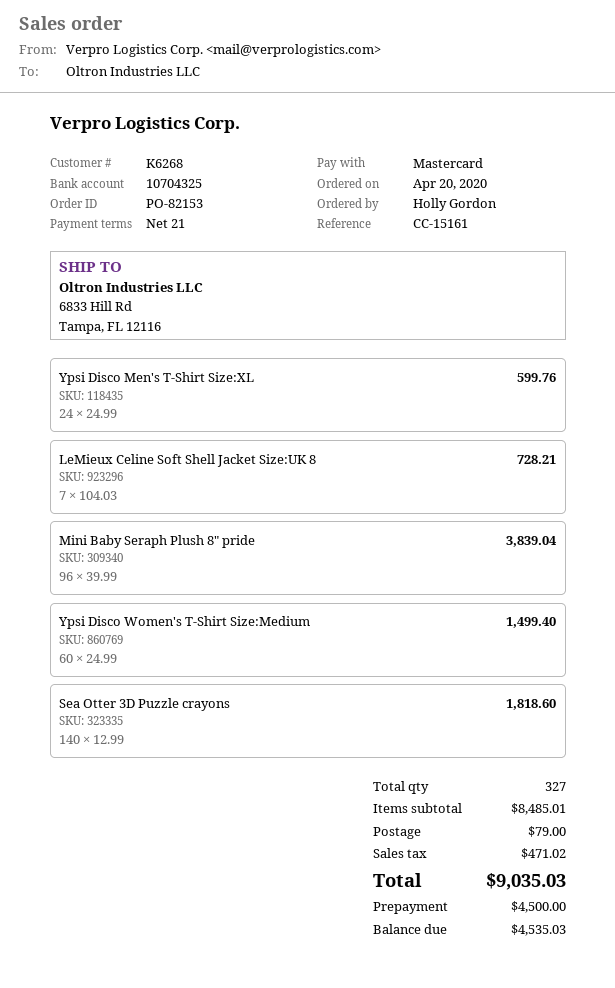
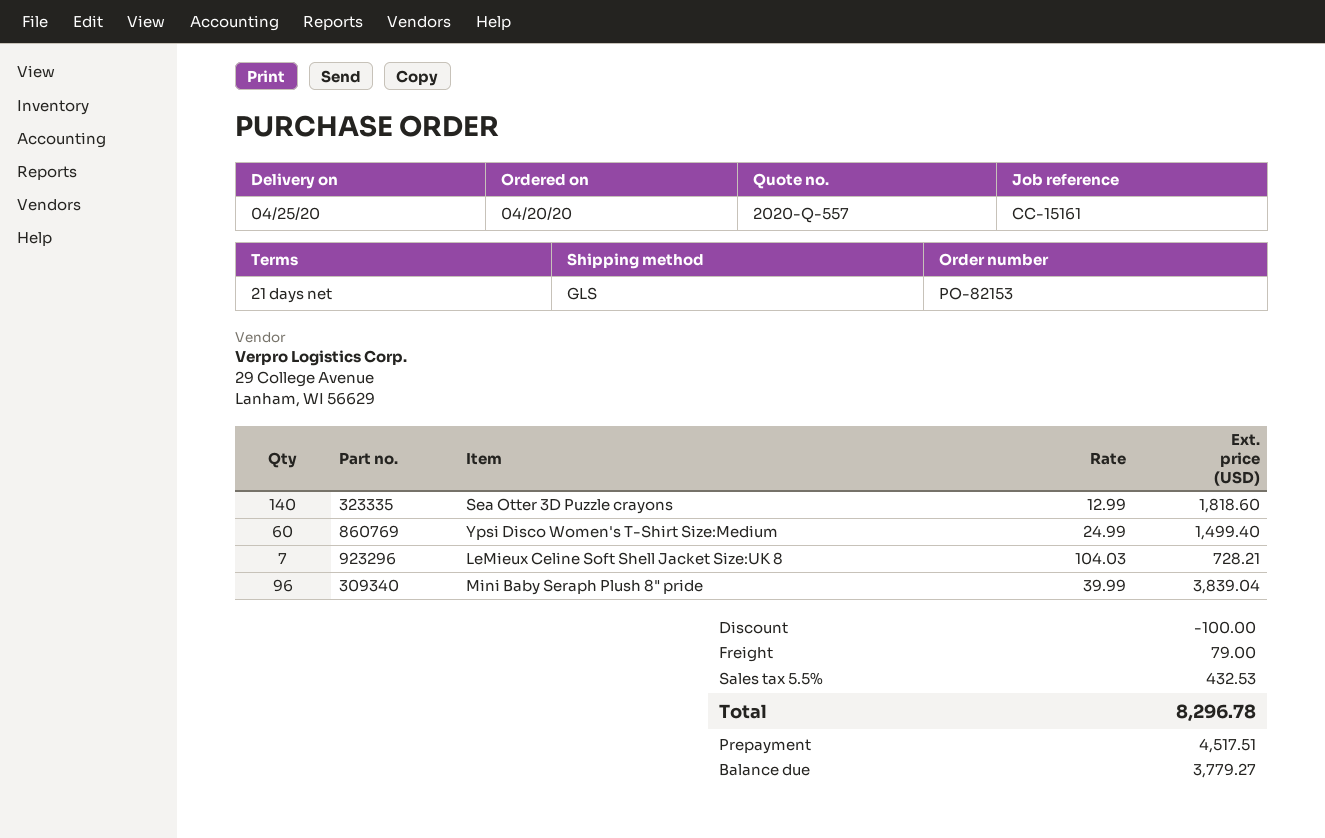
Ypsi Disco Men's T-Shirt Size:XL: 24 x 24.99 = 599.76 -> none
discount: none -> 100.00
tax: 471.02 -> 432.53
total: 9035.03 -> 8296.78
deposit: 4500.00 -> 4517.51
balance: 4535.03 -> 3779.27

